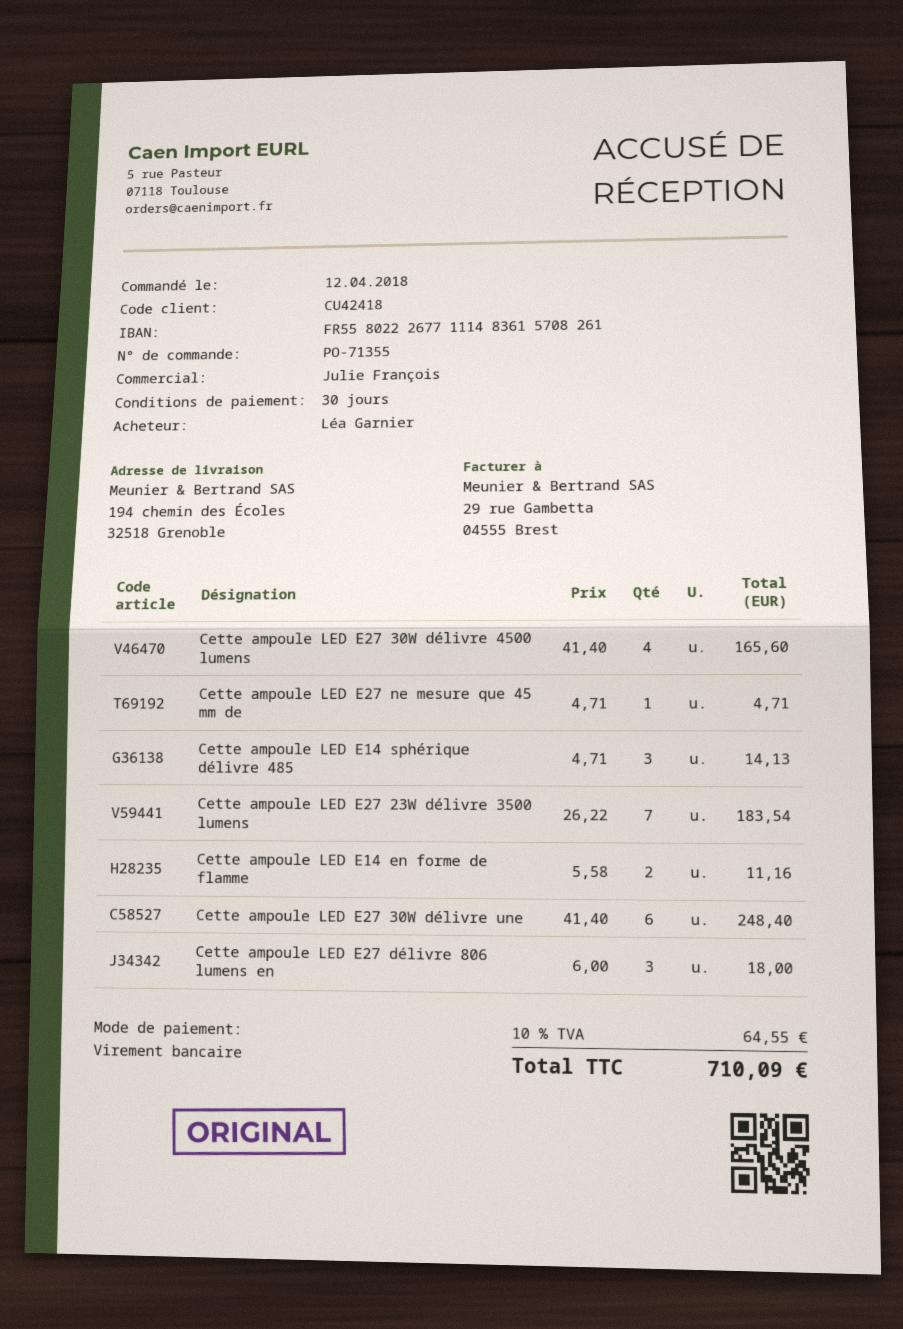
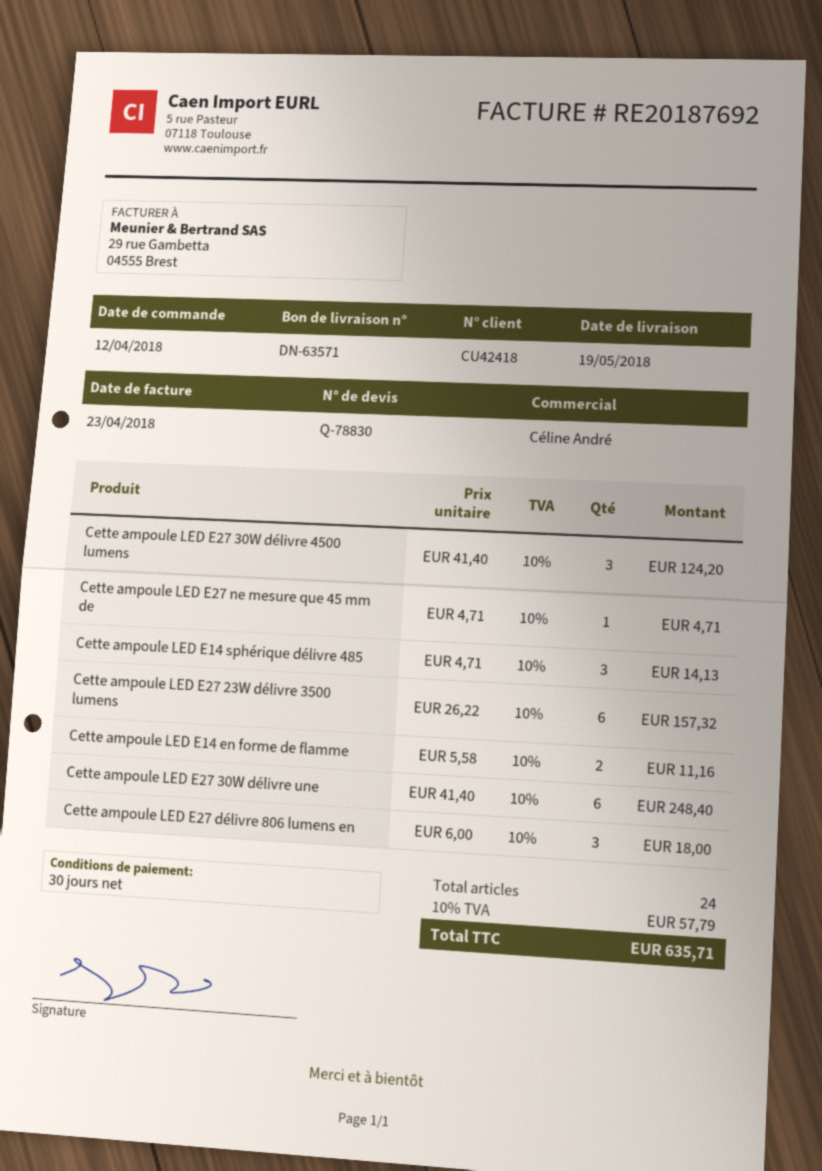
sales rep: Julie François -> Céline André
Cette ampoule LED E27 30W délivre 4500 lumens: 4 x 41.40 = 165.60 -> 3 x 41.40 = 124.20
Cette ampoule LED E27 23W délivre 3500 lumens: 7 x 26.22 = 183.54 -> 6 x 26.22 = 157.32
tax: 10% = 64.55 -> 10% = 57.79
total: 710.09 -> 635.71

